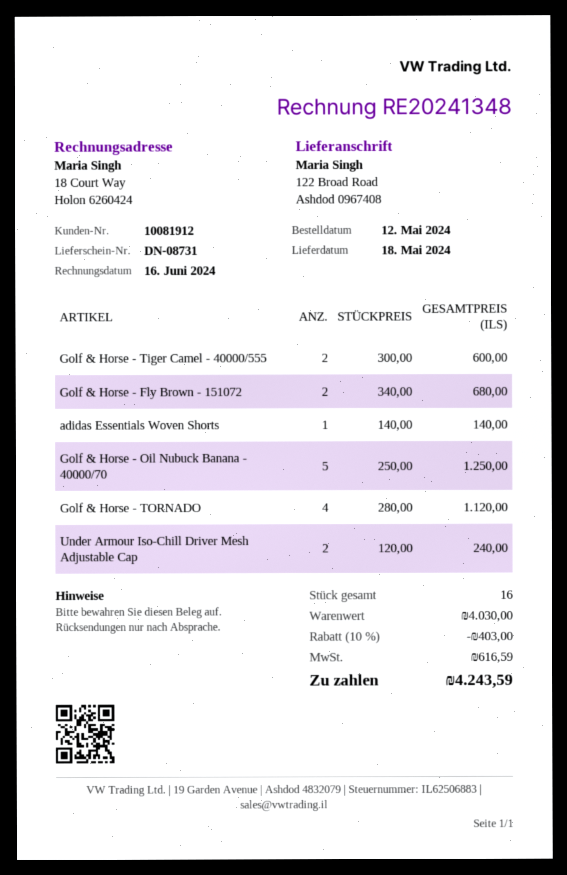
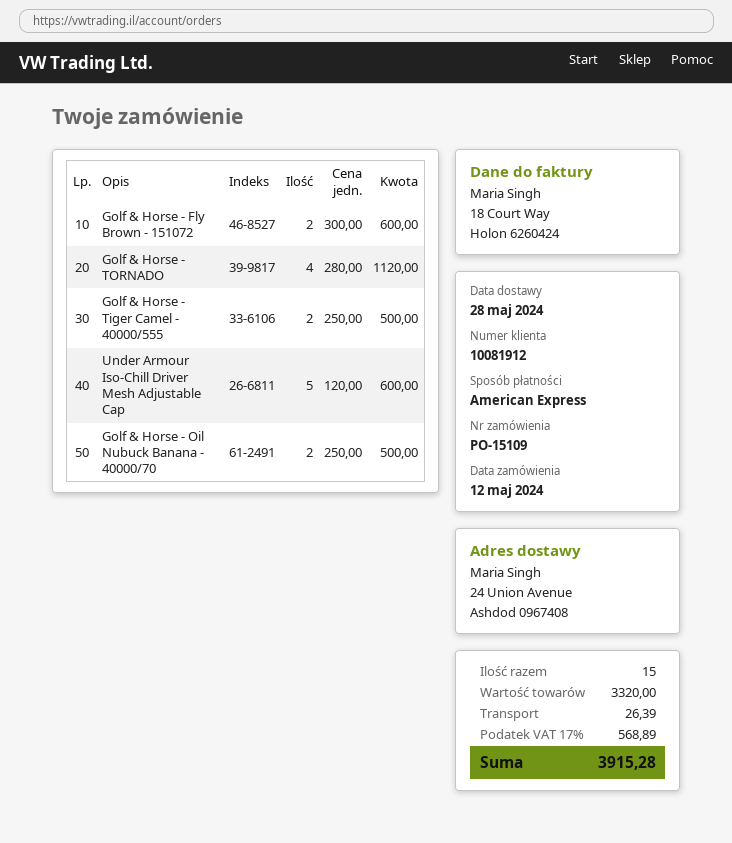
delivery date: 2024-05-18 -> 2024-05-28
ship to: 122 Broad Road, Ashdod 0967408 -> 24 Union Avenue, Ashdod 0967408
Golf & Horse - Tiger Camel - 40000/555: 2 x 300.00 = 600.00 -> 2 x 250.00 = 500.00
Golf & Horse - Fly Brown - 151072: 2 x 340.00 = 680.00 -> 2 x 300.00 = 600.00
adidas Essentials Woven Shorts: 1 x 140.00 = 140.00 -> none
Golf & Horse - Oil Nubuck Banana - 40000/70: 5 x 250.00 = 1250.00 -> 2 x 250.00 = 500.00
Under Armour Iso-Chill Driver Mesh Adjustable Cap: 2 x 120.00 = 240.00 -> 5 x 120.00 = 600.00
total quantity: 16 -> 15
subtotal: 4030.00 -> 3320.00
discount: 10% = 403.00 -> none
shipping: none -> 26.39
tax: 616.59 -> 568.89
total: 4243.59 -> 3915.28

